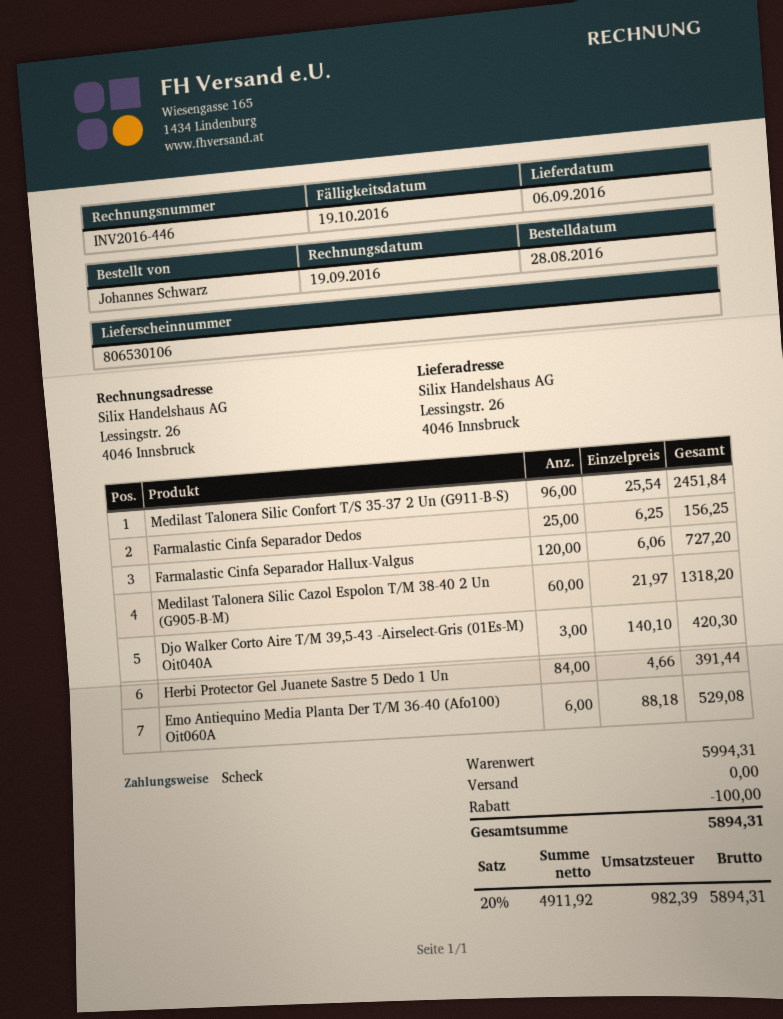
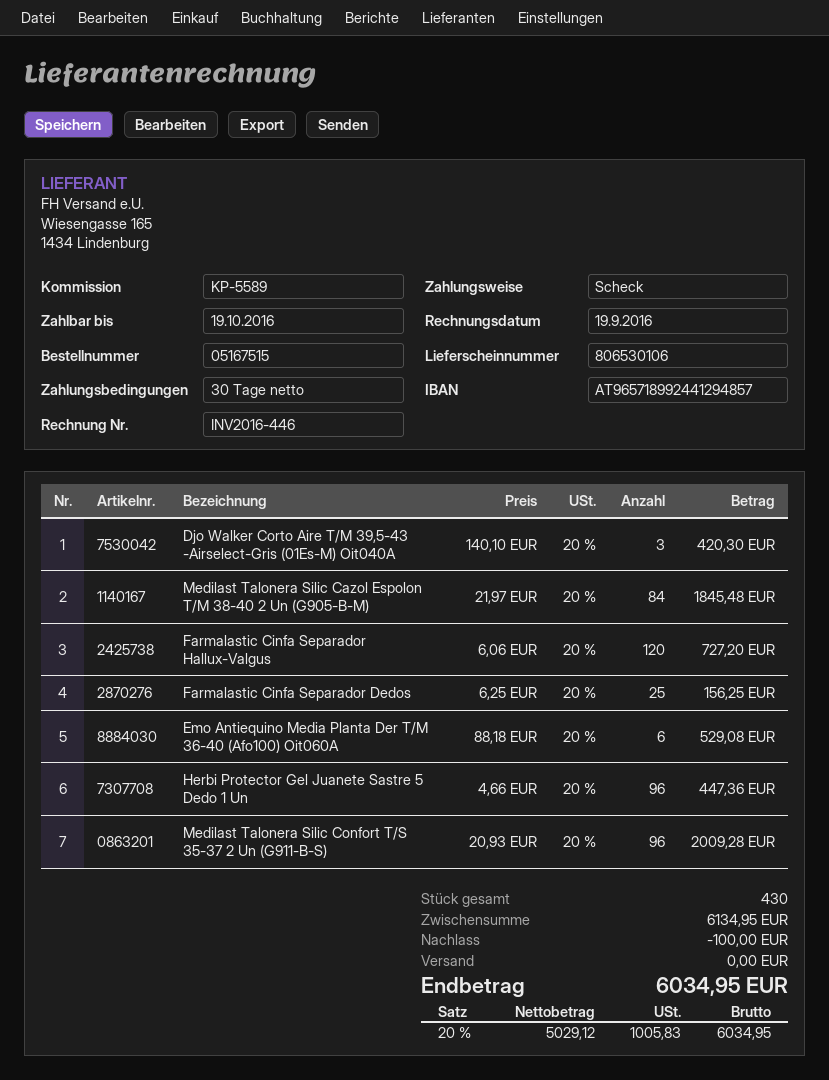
Medilast Talonera Silic Confort T/S 35-37 2 Un (G911-B-S): 96 x 25.54 = 2451.84 -> 96 x 20.93 = 2009.28
Medilast Talonera Silic Cazol Espolon T/M 38-40 2 Un (G905-B-M): 60 x 21.97 = 1318.20 -> 84 x 21.97 = 1845.48
Herbi Protector Gel Juanete Sastre 5 Dedo 1 Un: 84 x 4.66 = 391.44 -> 96 x 4.66 = 447.36
subtotal: 5994.31 -> 6134.95
net: 4911.92 -> 5029.12
tax: 20% = 982.39 -> 20% = 1005.83
total: 5894.31 -> 6034.95

